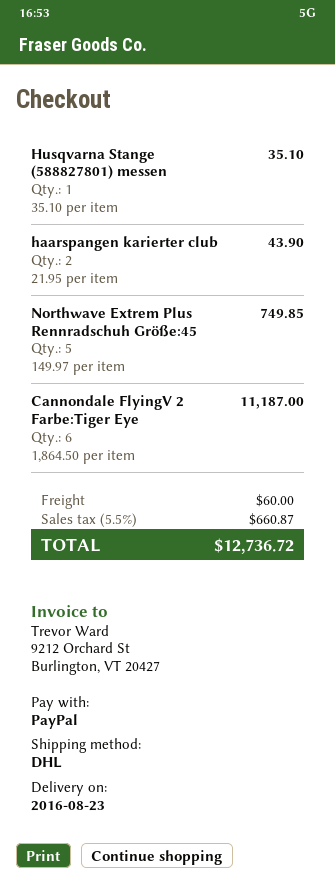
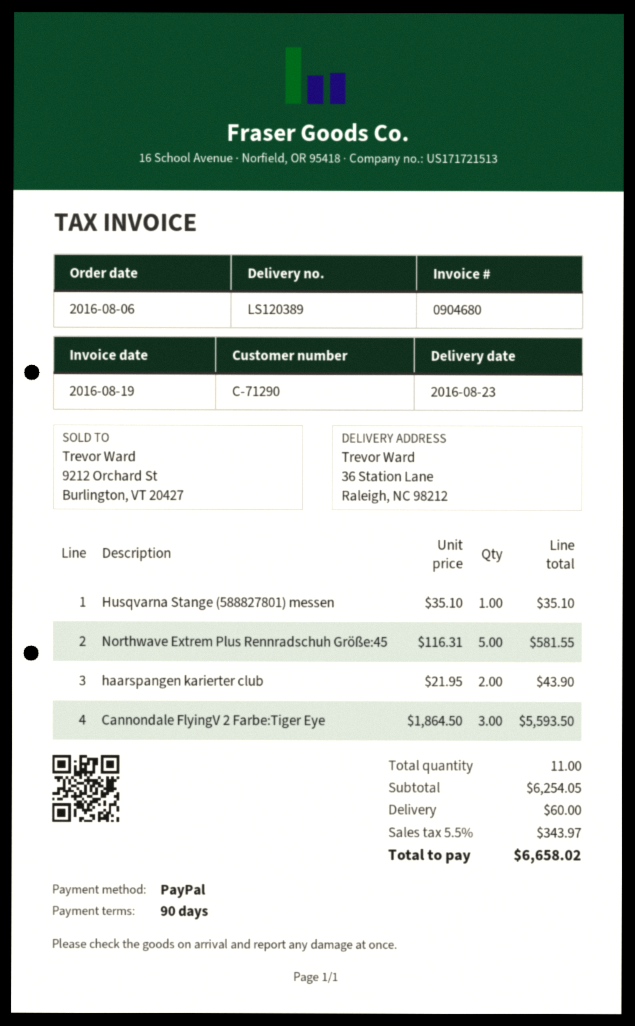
Northwave Extrem Plus Rennradschuh Größe:45: 5 x 149.97 = 749.85 -> 5 x 116.31 = 581.55
Cannondale FlyingV 2 Farbe:Tiger Eye: 6 x 1864.50 = 11187.00 -> 3 x 1864.50 = 5593.50
tax: 5.5% = 660.87 -> 5.5% = 343.97
total: 12736.72 -> 6658.02

